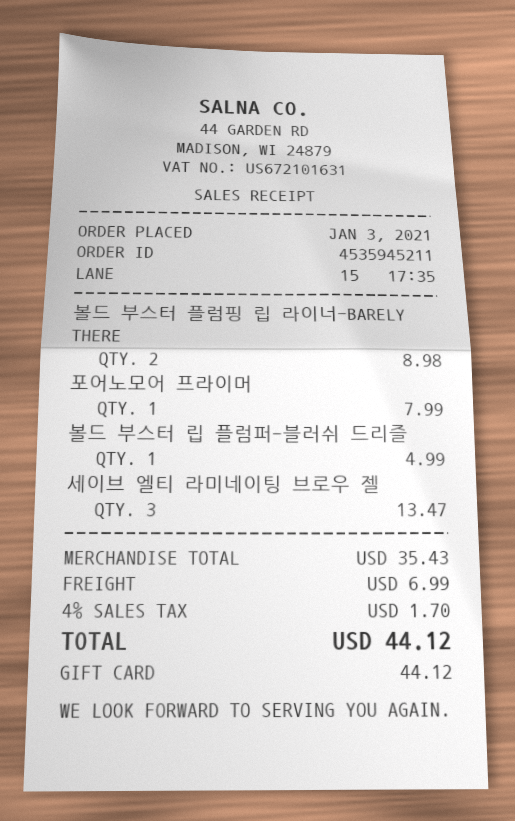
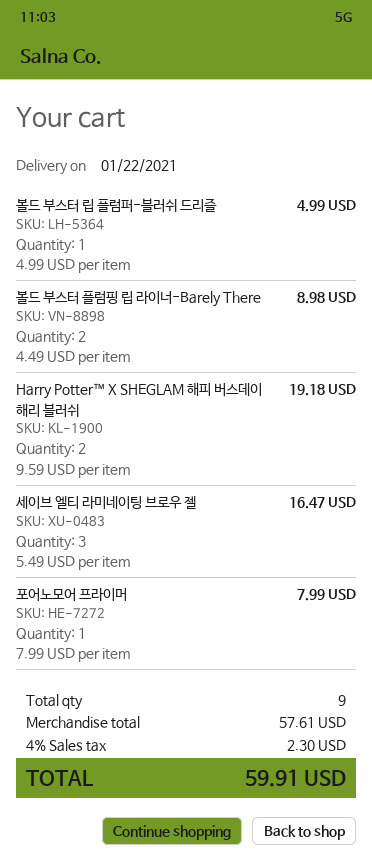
세이브 엘티 라미네이팅 브로우 젤: 3 for 13.47 -> 3 for 16.47
Harry Potter™ X SHEGLAM 해피 버스데이 해리 블러쉬: none -> 2 for 19.18
subtotal: 35.43 -> 57.61
shipping: 6.99 -> none
tax: 4% = 1.70 -> 4% = 2.30
total: 44.12 -> 59.91

